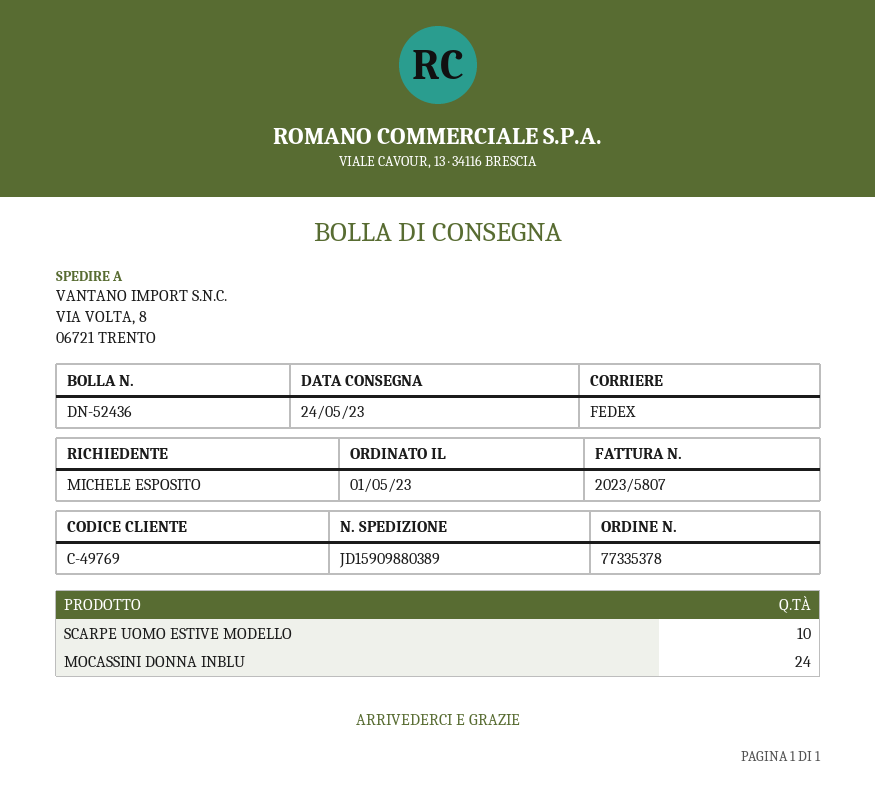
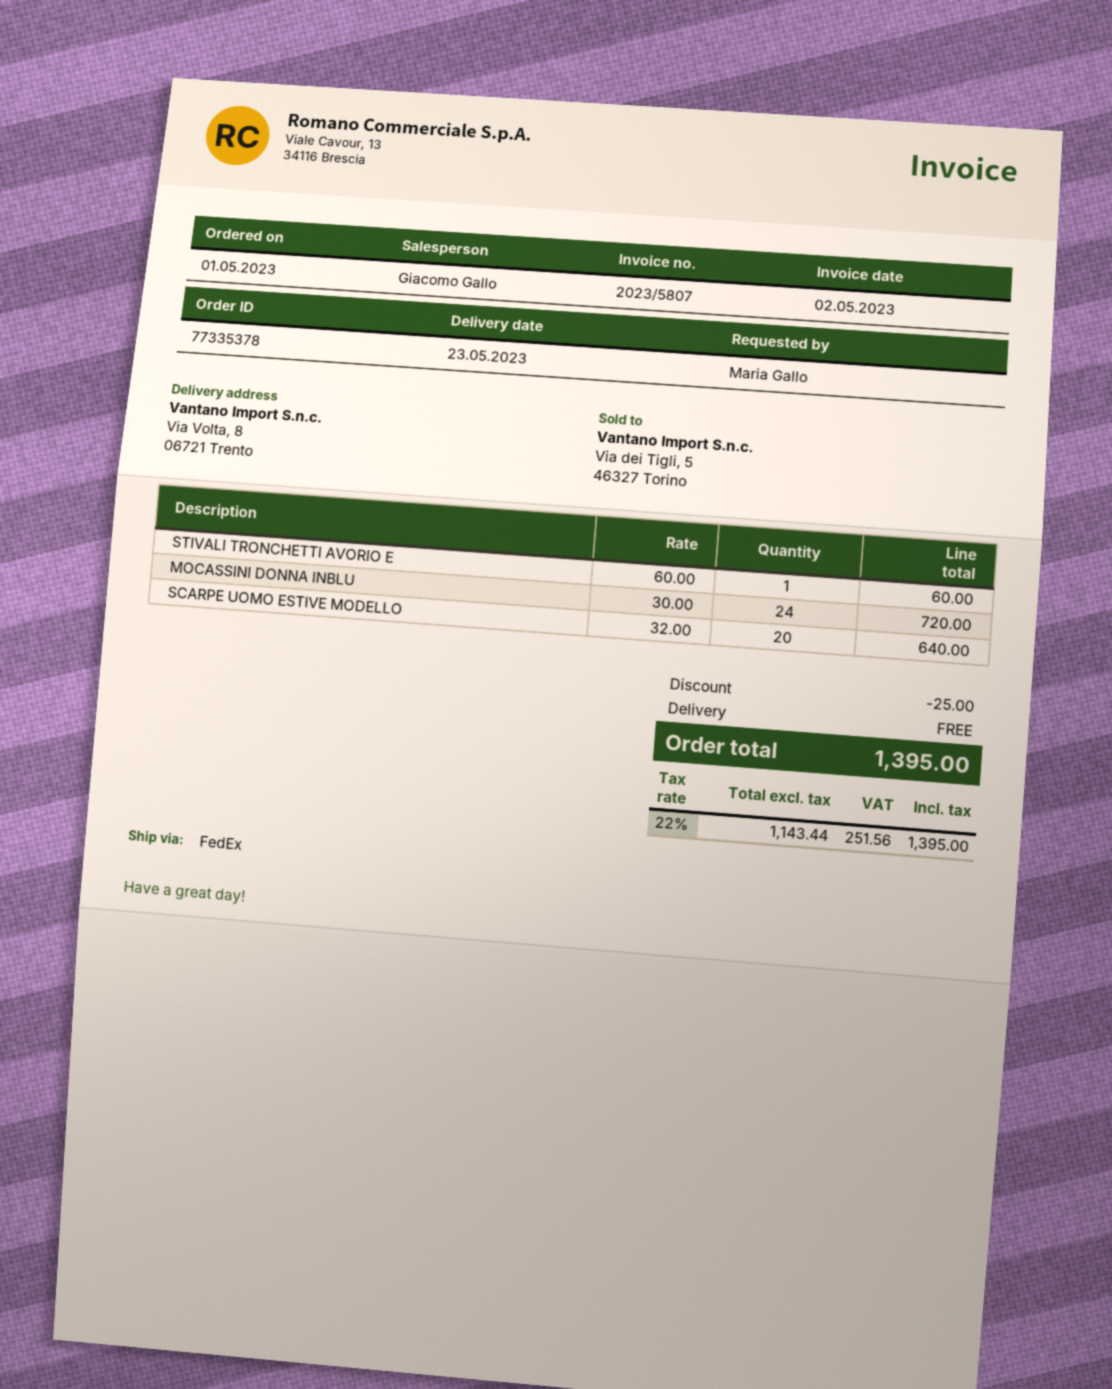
delivery date: 2023-05-24 -> 2023-05-23
ordered by: MICHELE ESPOSITO -> Maria Gallo
SCARPE UOMO ESTIVE MODELLO: 10 -> 20
STIVALI TRONCHETTI AVORIO E: none -> 1

